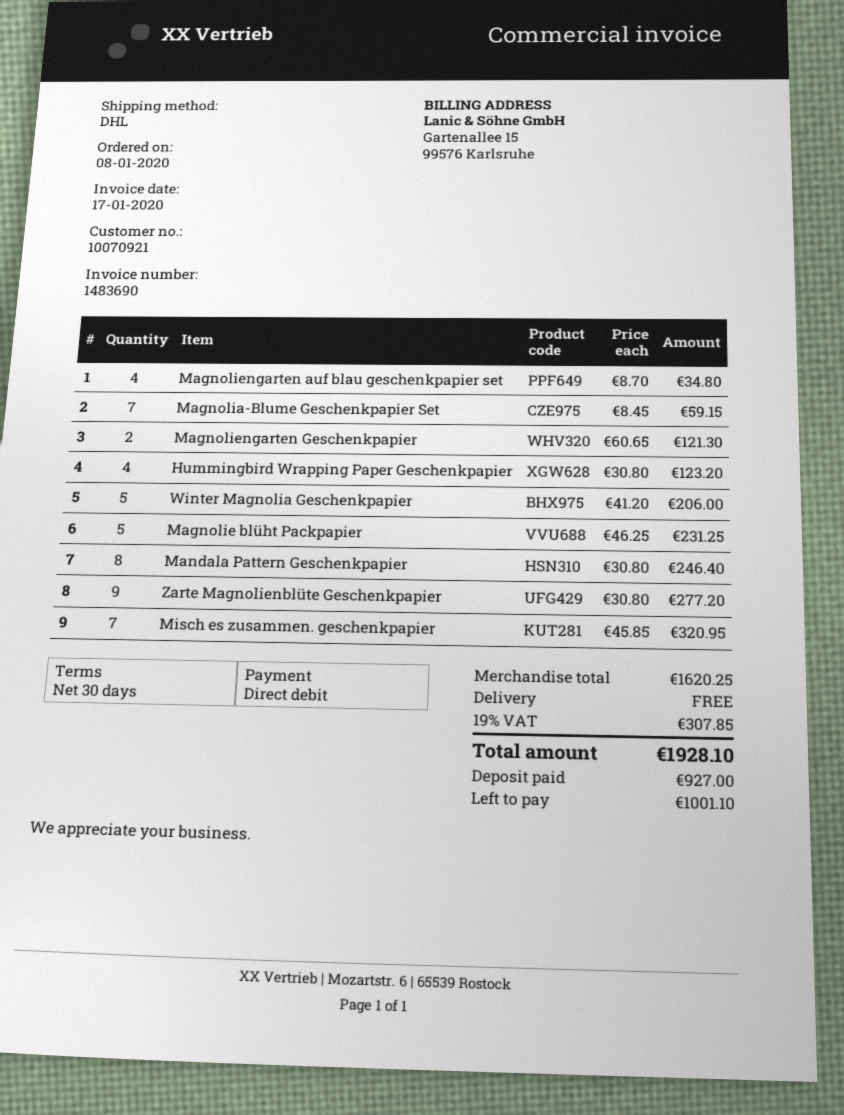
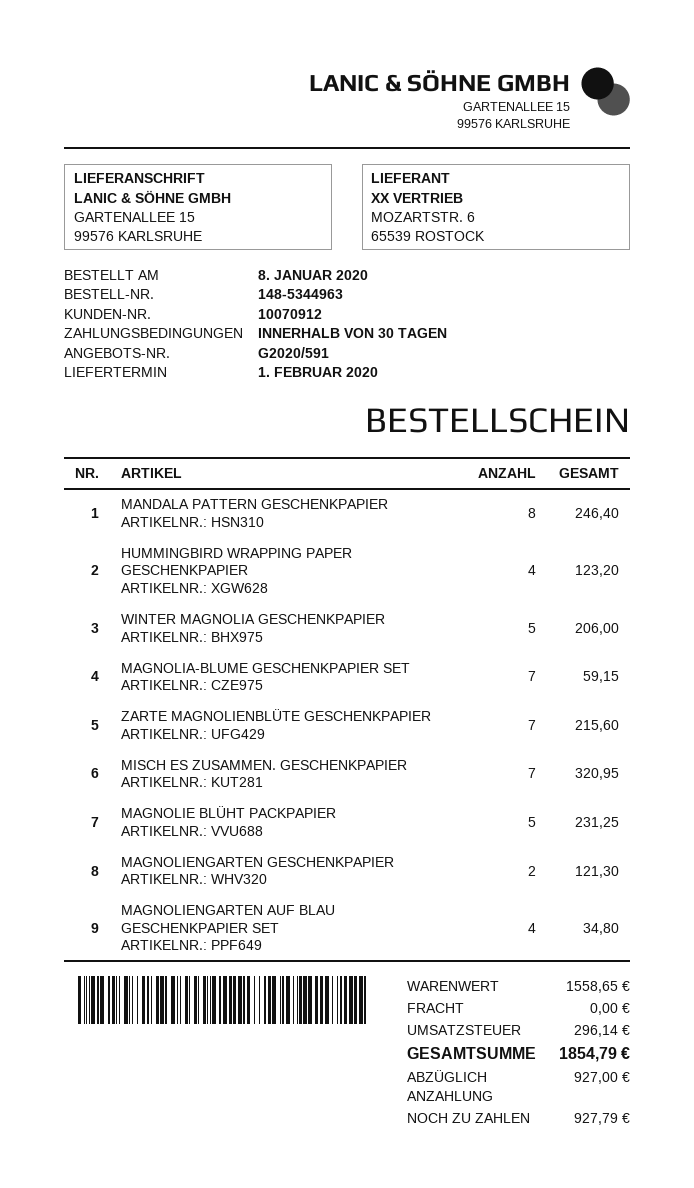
customer number: 10070921 -> 10070912
Zarte Magnolienblüte Geschenkpapier: 9 for 277.20 -> 7 for 215.60
subtotal: 1620.25 -> 1558.65
tax: 307.85 -> 296.14
total: 1928.10 -> 1854.79
balance: 1001.10 -> 927.79

